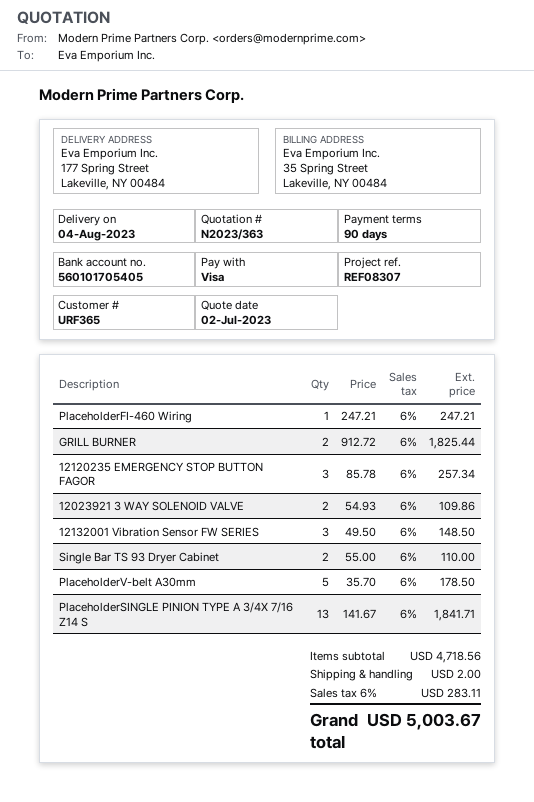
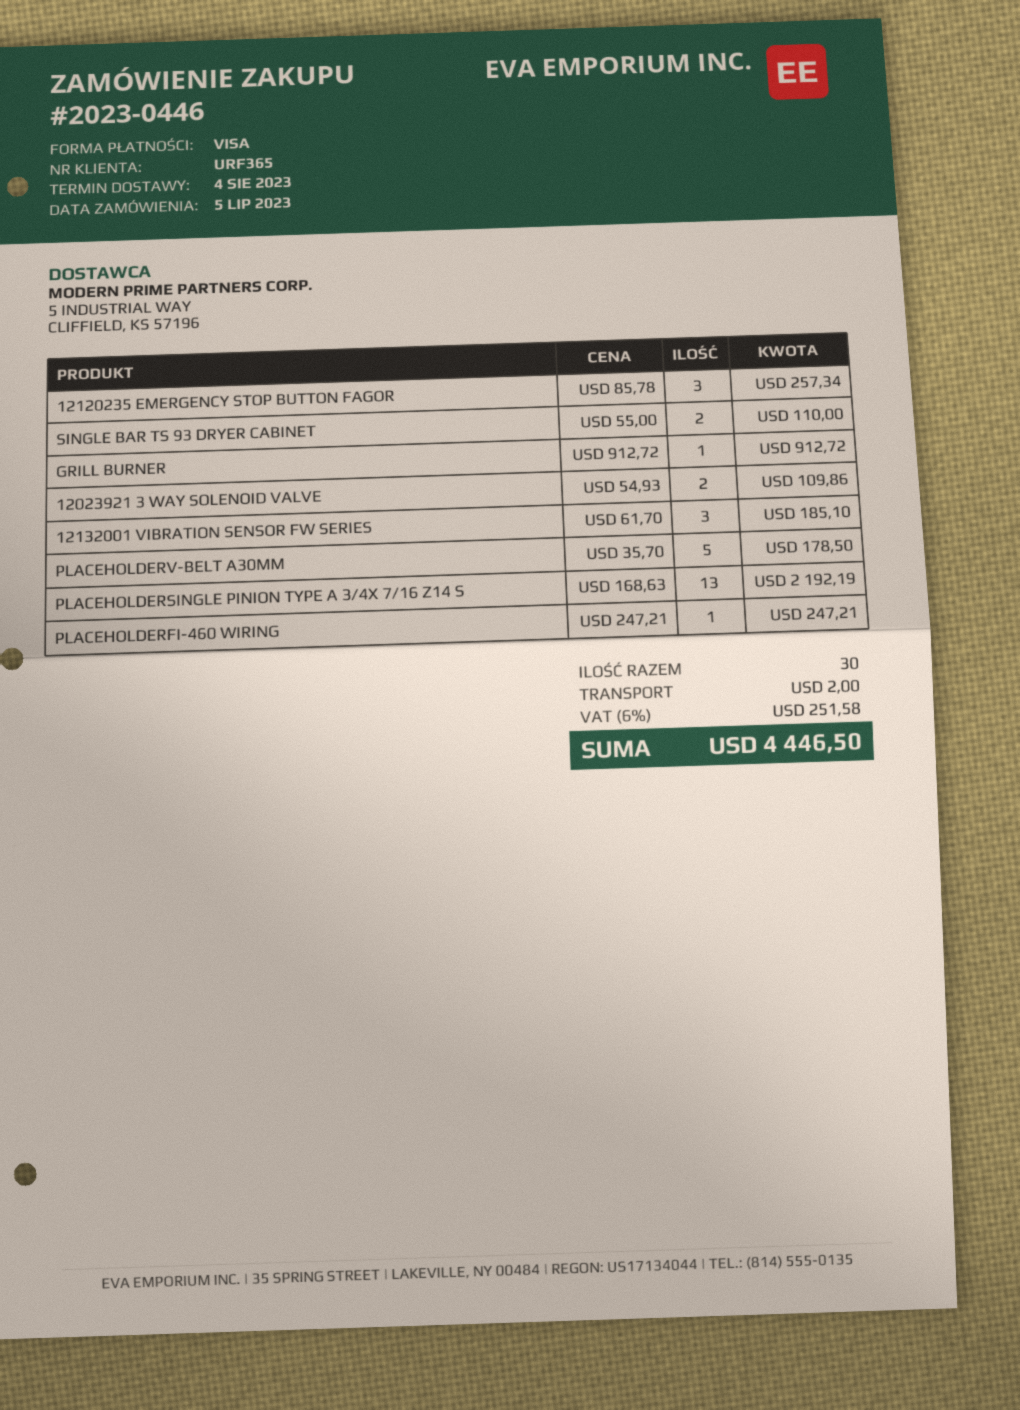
GRILL BURNER: 2 x 912.72 = 1825.44 -> 1 x 912.72 = 912.72
12132001 Vibration Sensor FW SERIES: 3 x 49.50 = 148.50 -> 3 x 61.70 = 185.10
PlaceholderSINGLE PINION TYPE A 3/4X 7/16 Z14 S: 13 x 141.67 = 1841.71 -> 13 x 168.63 = 2192.19
tax: 6% = 283.11 -> 6% = 251.58
total: 5003.67 -> 4446.50

